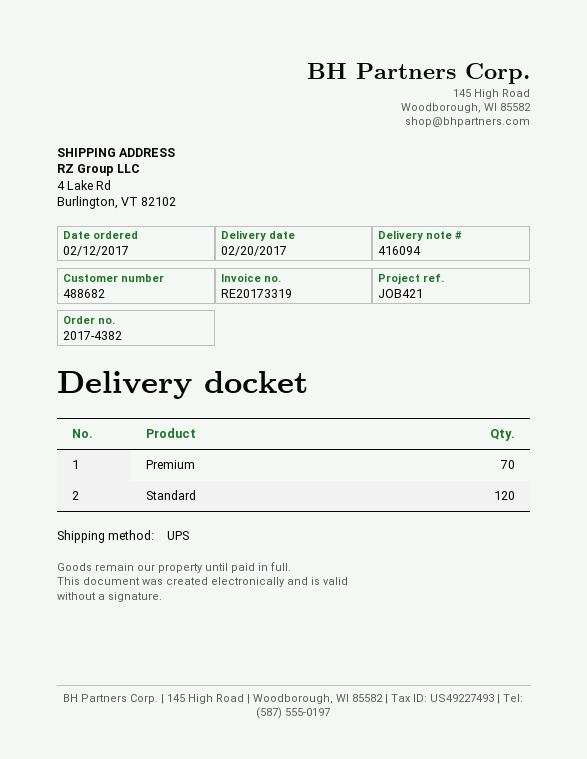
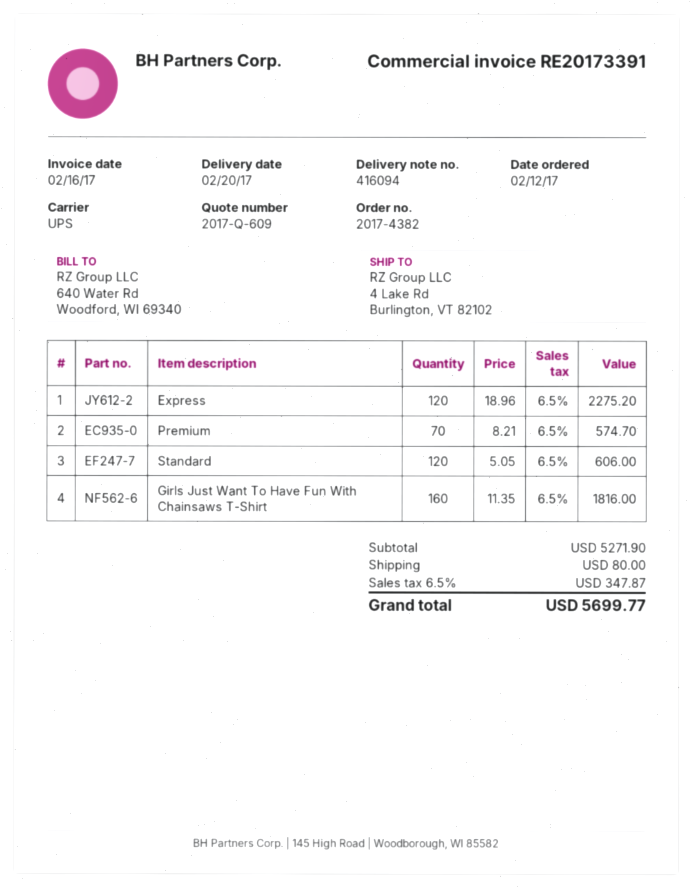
invoice number: RE20173319 -> RE20173391
Express: none -> 120
Girls Just Want To Have Fun With Chainsaws T-Shirt: none -> 160

